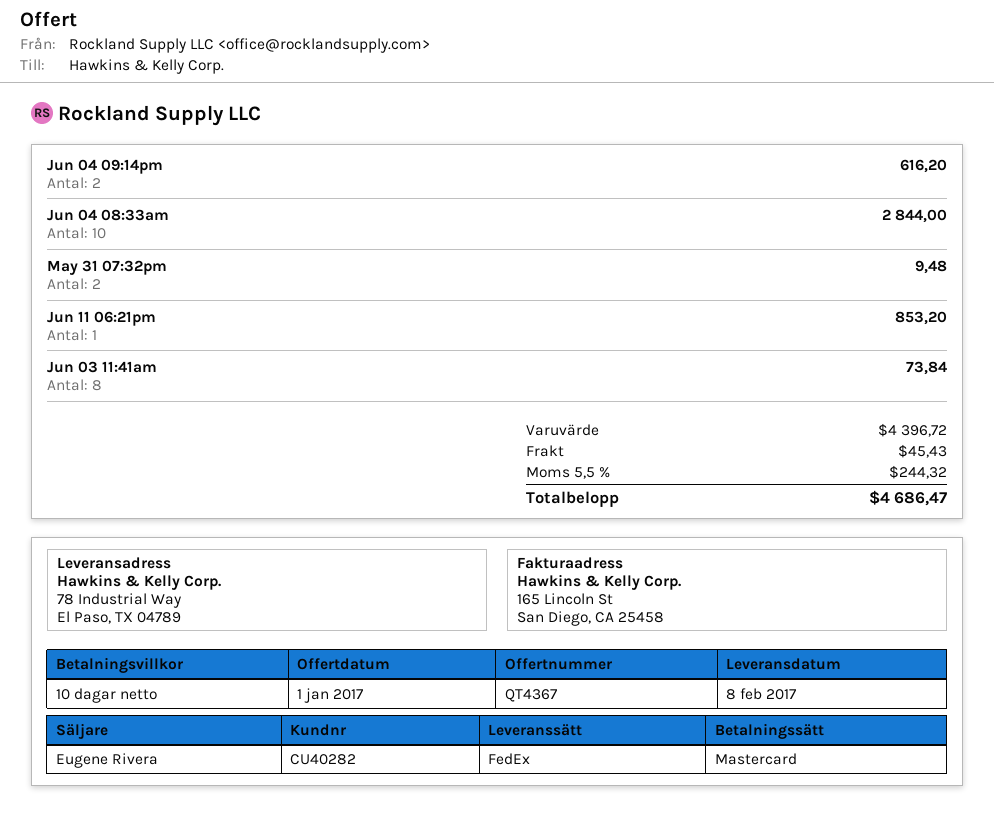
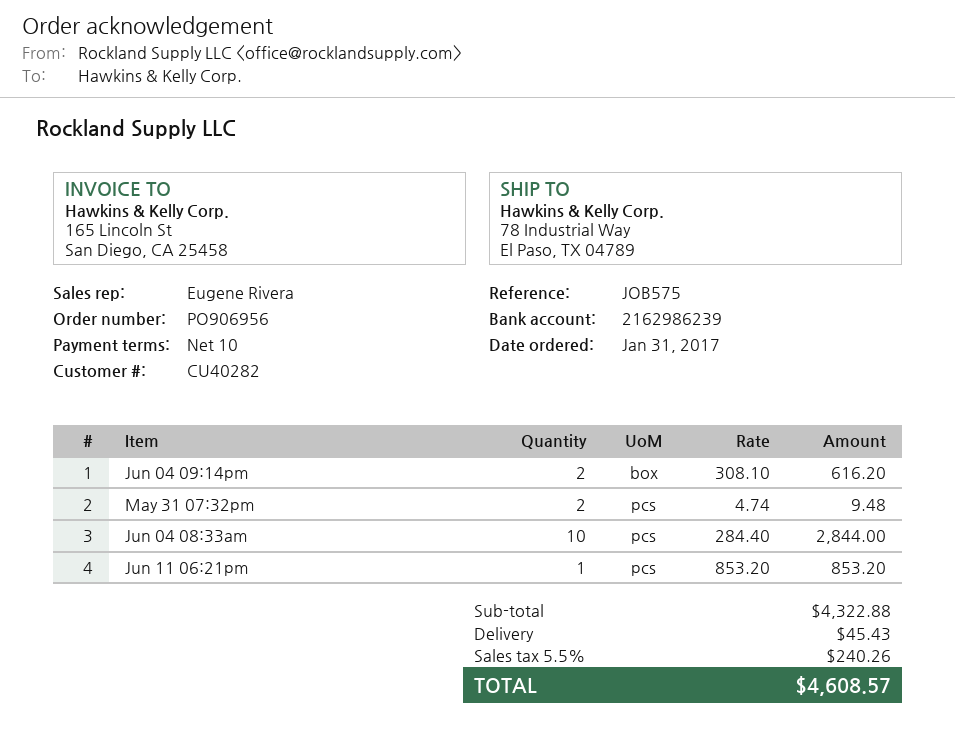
Jun 03 11:41am: 8 for 73.84 -> none
subtotal: 4396.72 -> 4322.88
tax: 5.5% = 244.32 -> 5.5% = 240.26
total: 4686.47 -> 4608.57

